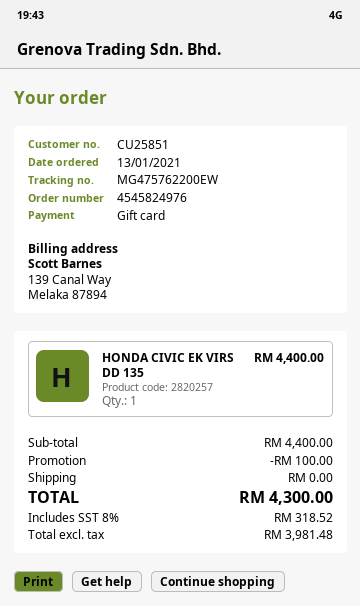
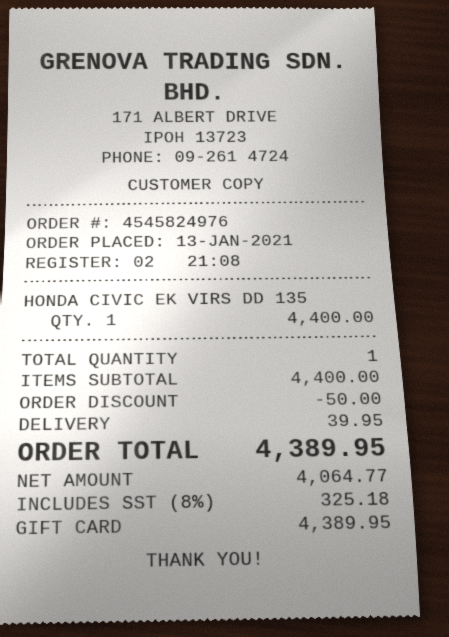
discount: 100.00 -> 50.00
shipping: 0.00 -> 39.95
net: 3981.48 -> 4064.77
tax: 8% = 318.52 -> 8% = 325.18
total: 4300.00 -> 4389.95

